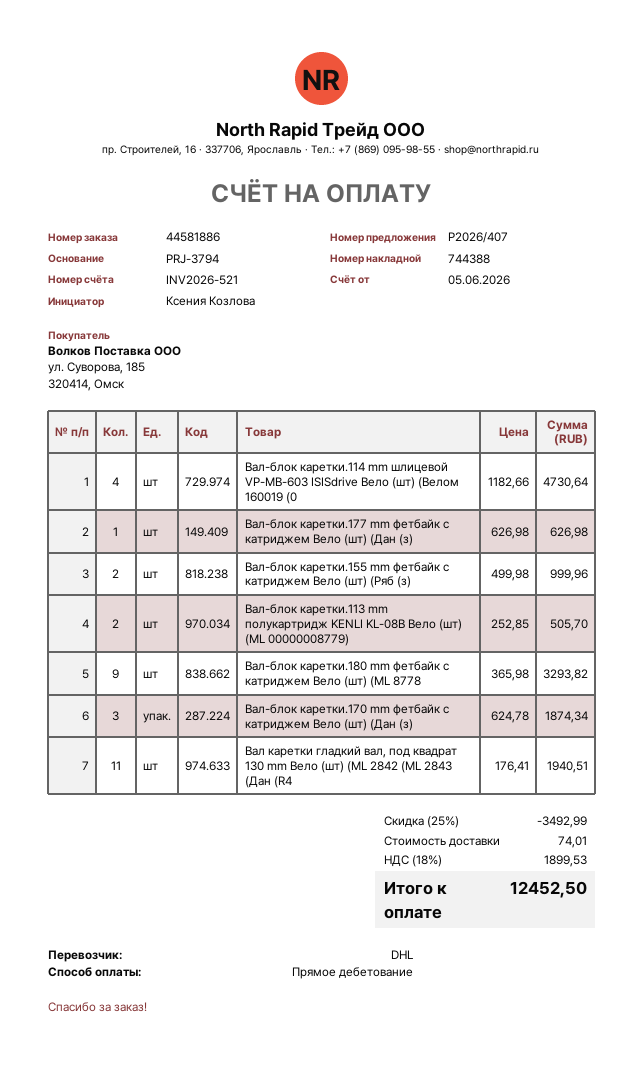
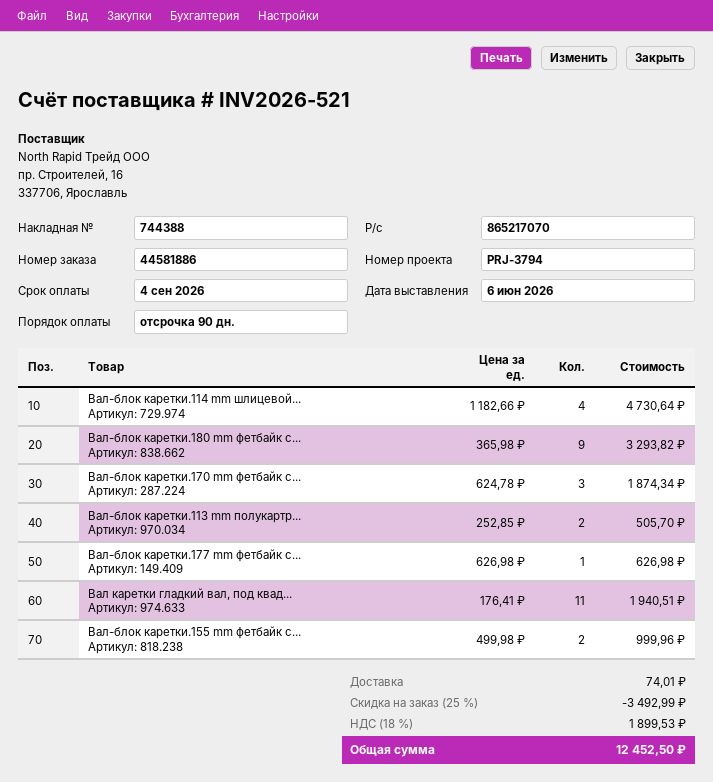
invoice date: 2026-06-05 -> 2026-06-06

